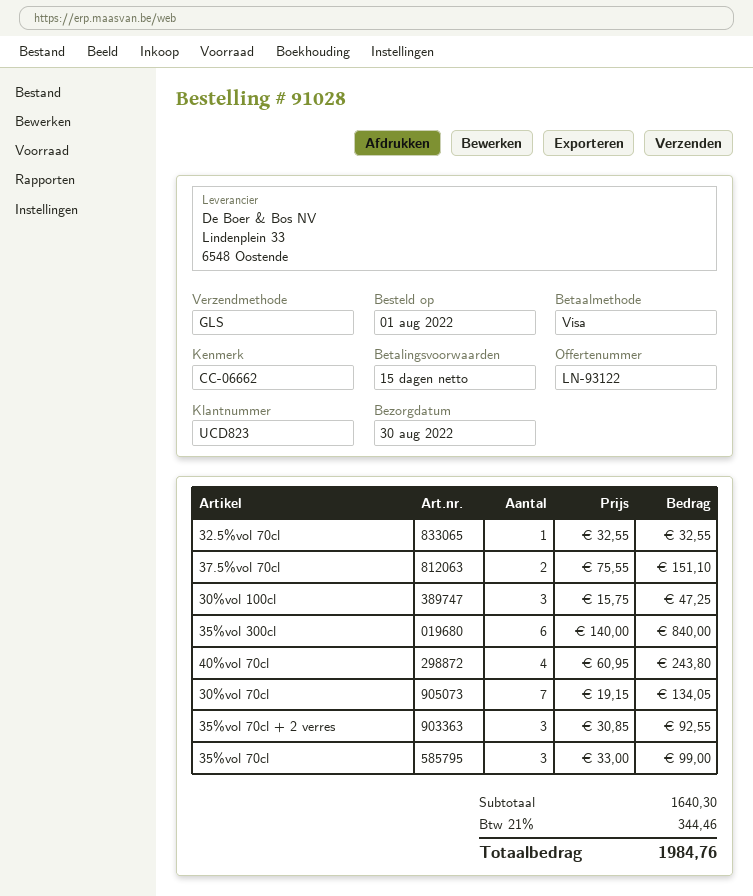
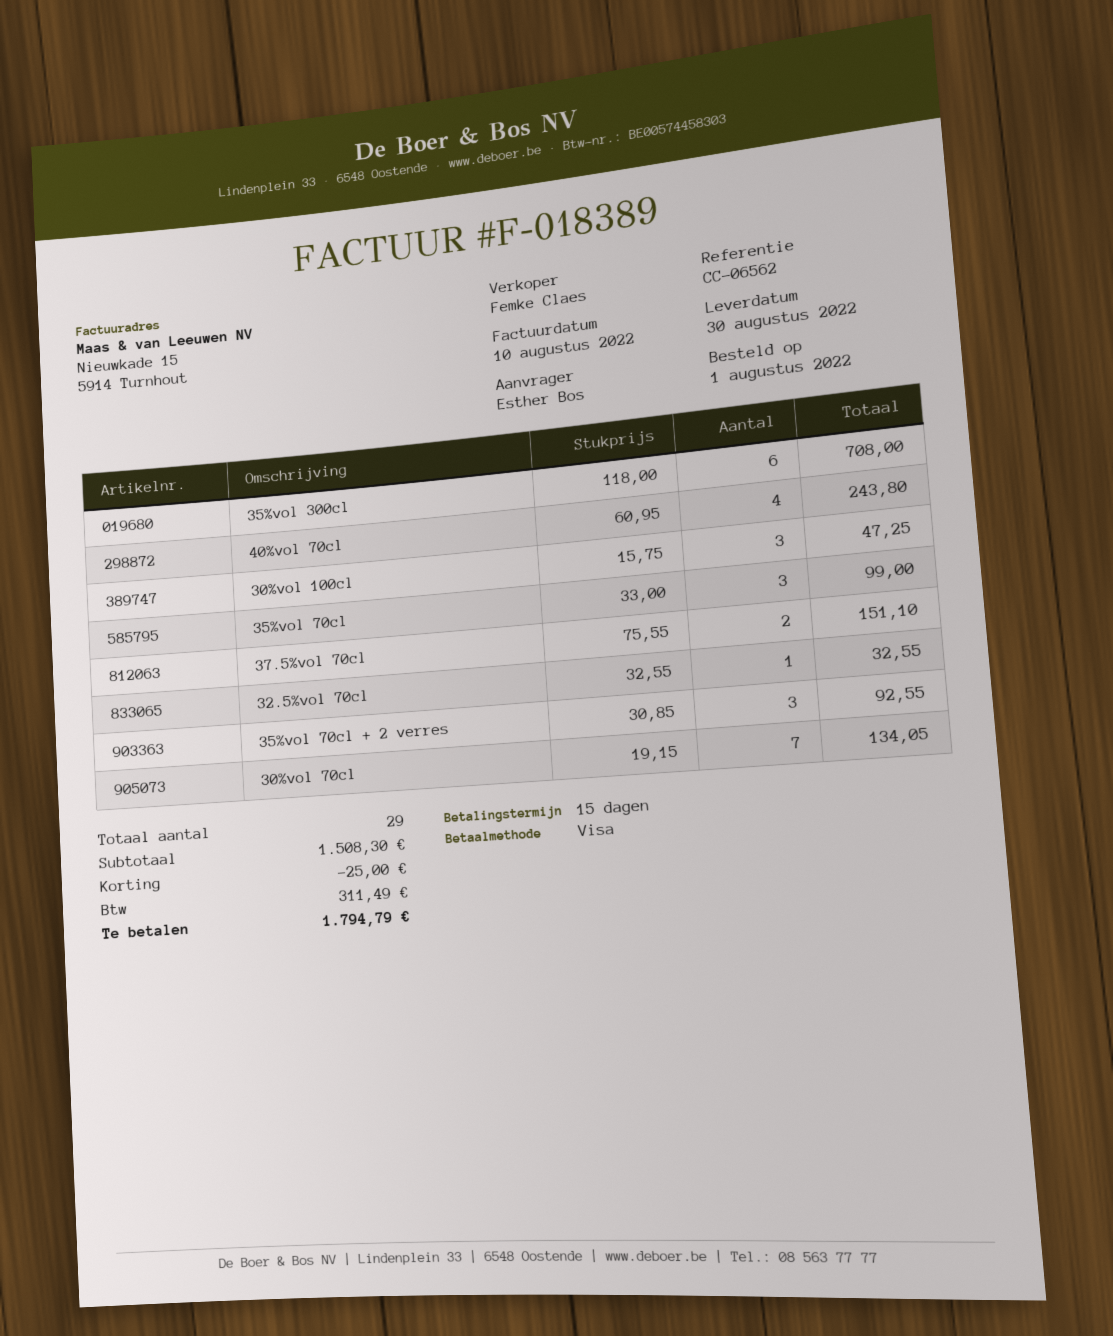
reference: CC-06662 -> CC-06562
35%vol 300cl: 6 x 140.00 = 840.00 -> 6 x 118.00 = 708.00
subtotal: 1640.30 -> 1508.30
discount: none -> 25.00
tax: 344.46 -> 311.49
total: 1984.76 -> 1794.79

